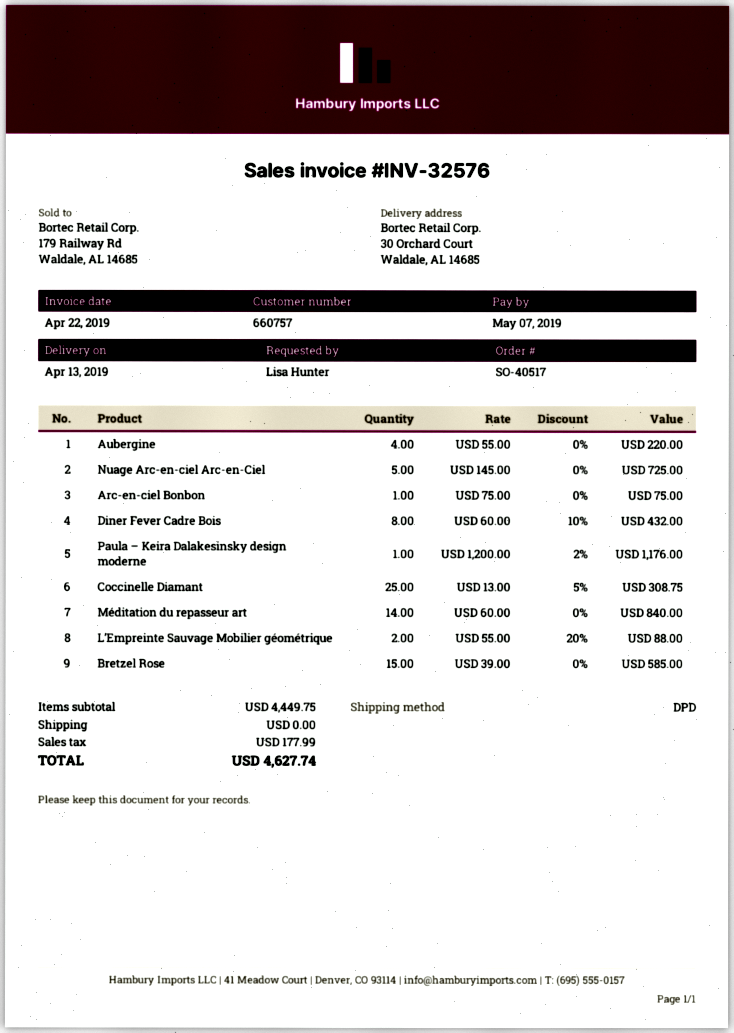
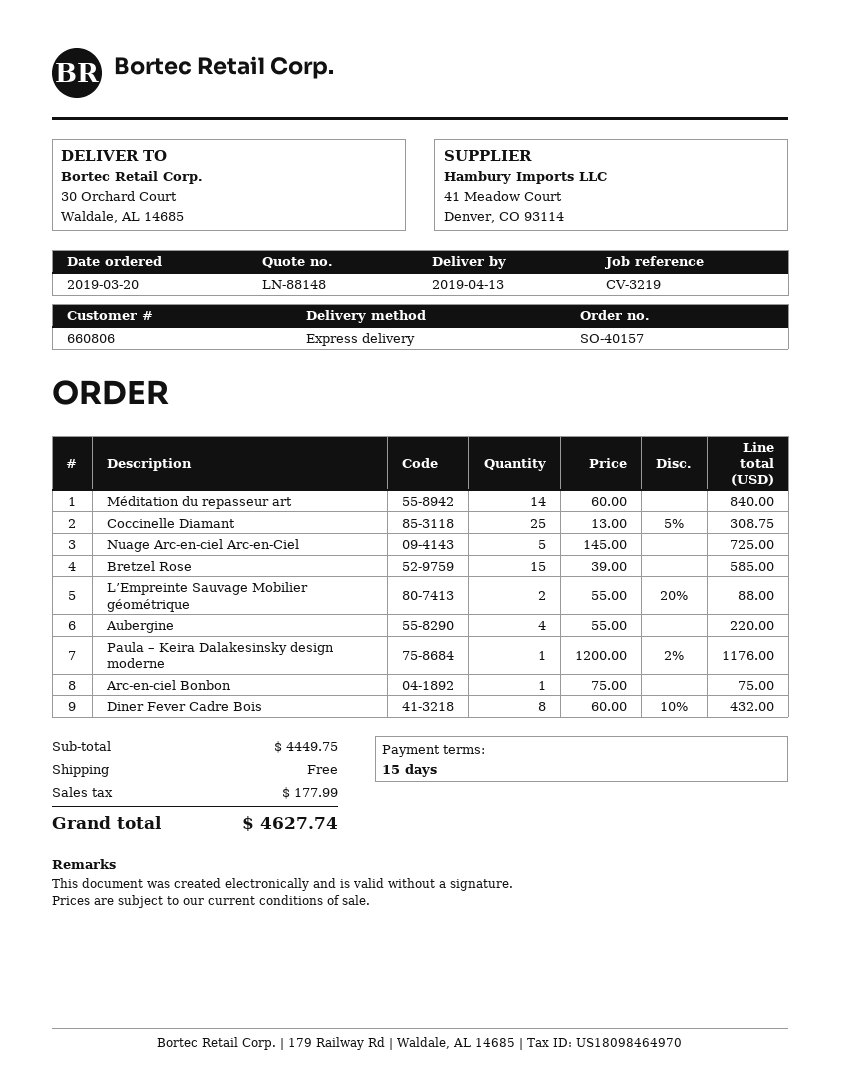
order number: SO-40517 -> SO-40157
customer number: 660757 -> 660806
shipping method: DPD -> express

